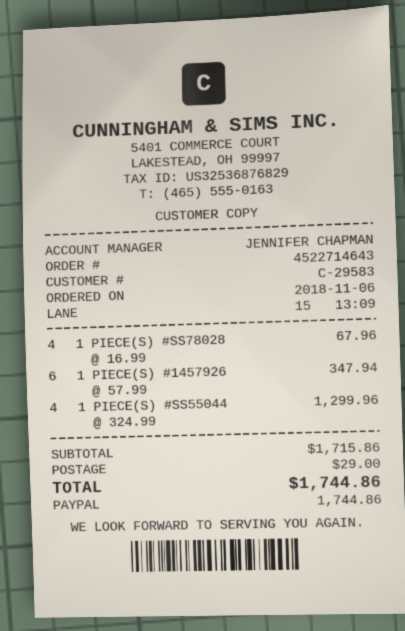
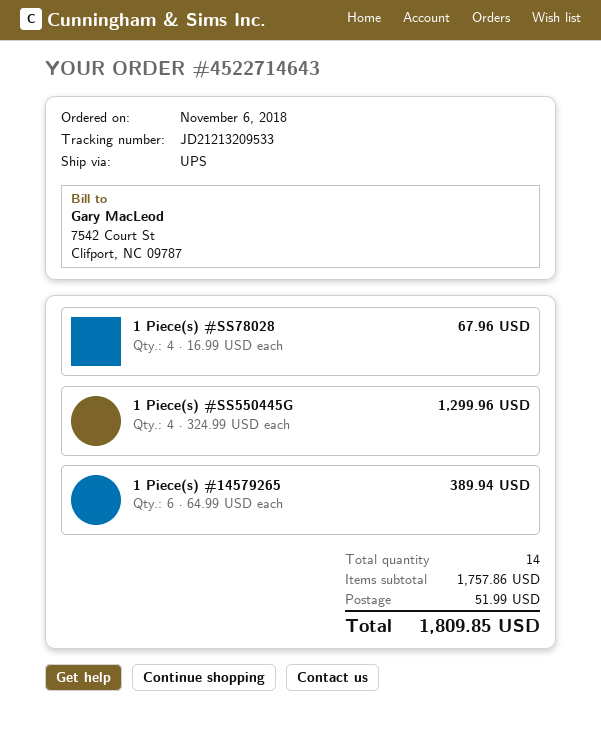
1 PIECE(S) #1457926: 6 x 57.99 = 347.94 -> 6 x 64.99 = 389.94
subtotal: 1715.86 -> 1757.86
shipping: 29.00 -> 51.99
total: 1744.86 -> 1809.85

